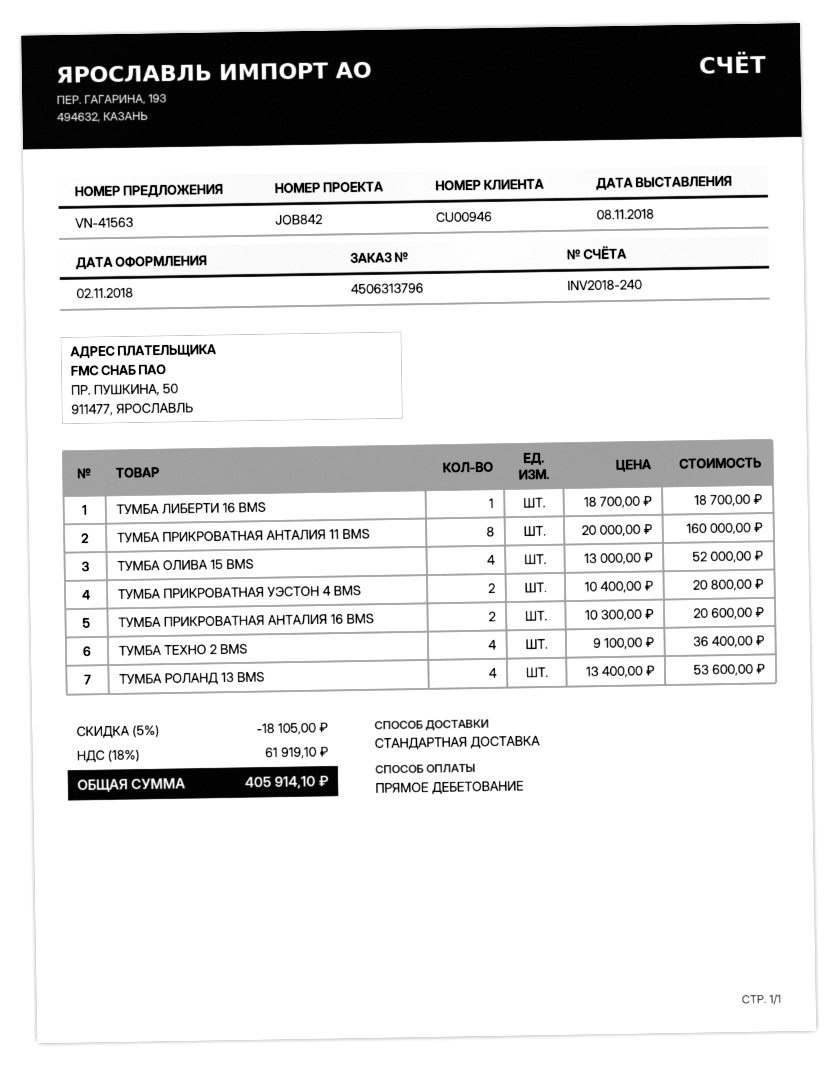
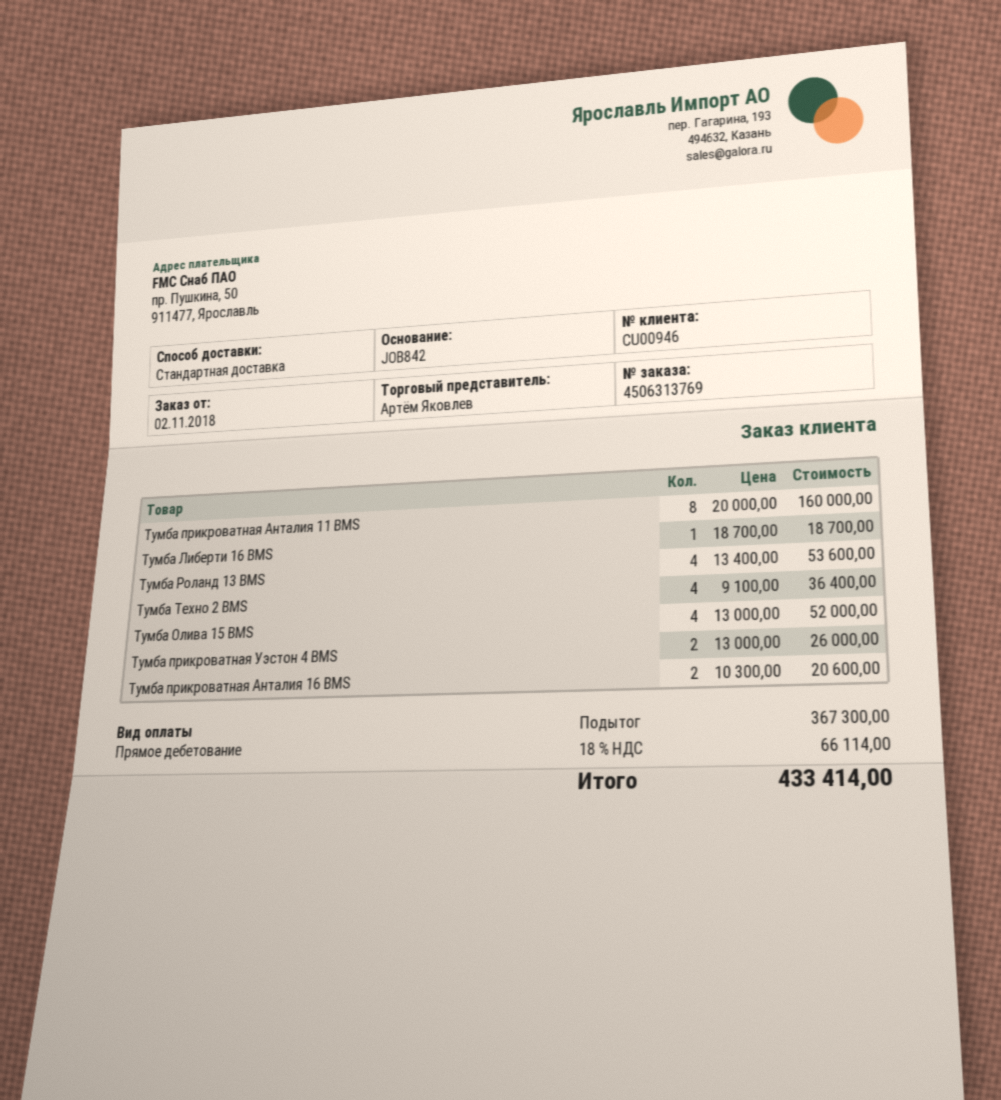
order number: 4506313796 -> 4506313769
ТУМБА ПРИКРОВАТНАЯ УЭСТОН 4 BMS: 2 x 10400.00 = 20800.00 -> 2 x 13000.00 = 26000.00
discount: 5% = 18105.00 -> none
tax: 18% = 61919.10 -> 18% = 66114.00
total: 405914.10 -> 433414.00

